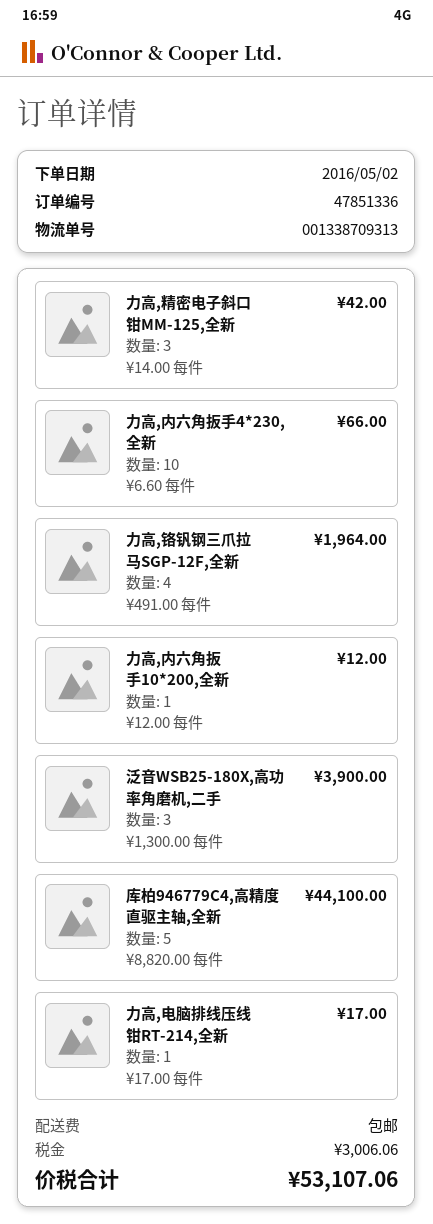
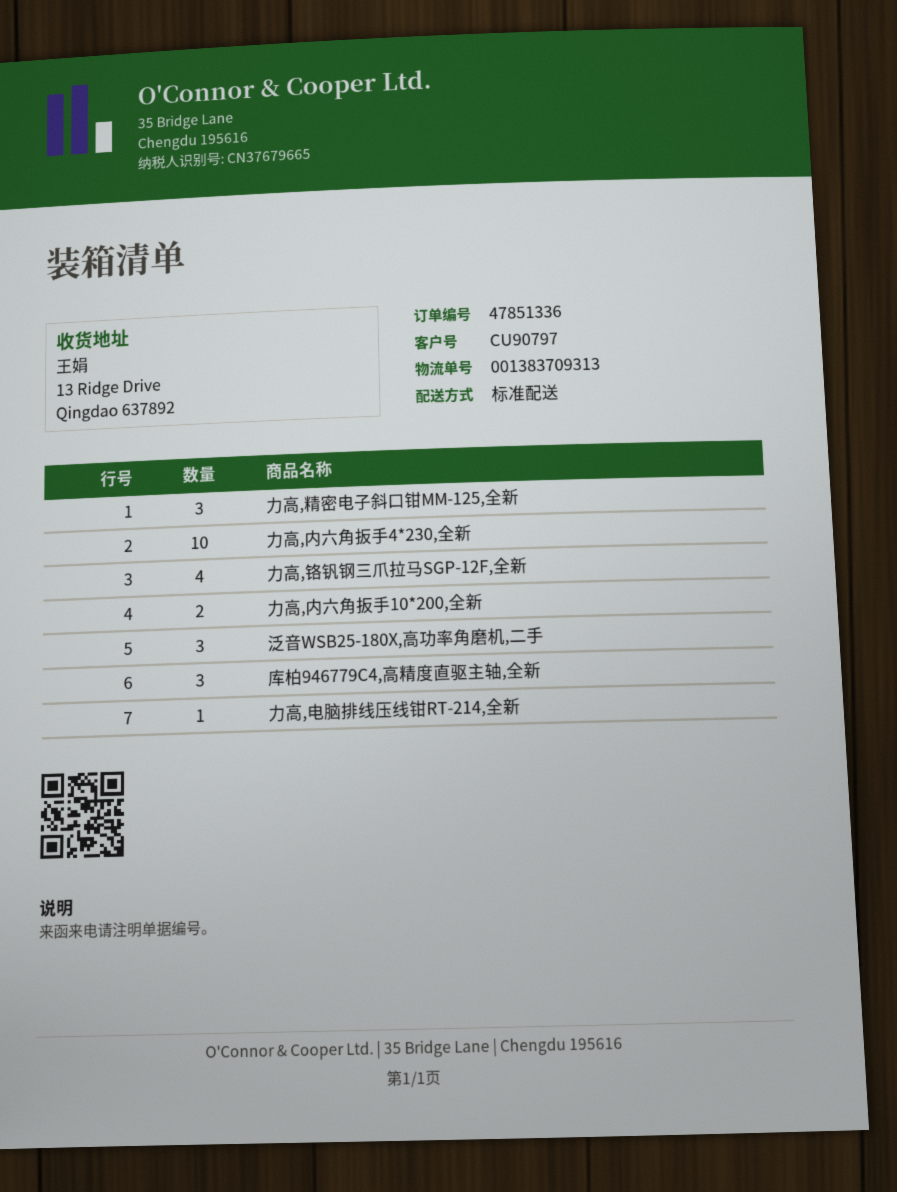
tracking number: 001338709313 -> 001383709313
力高,内六角扳手10*200,全新: 1 -> 2
库柏946779C4,高精度直驱主轴,全新: 5 -> 3

